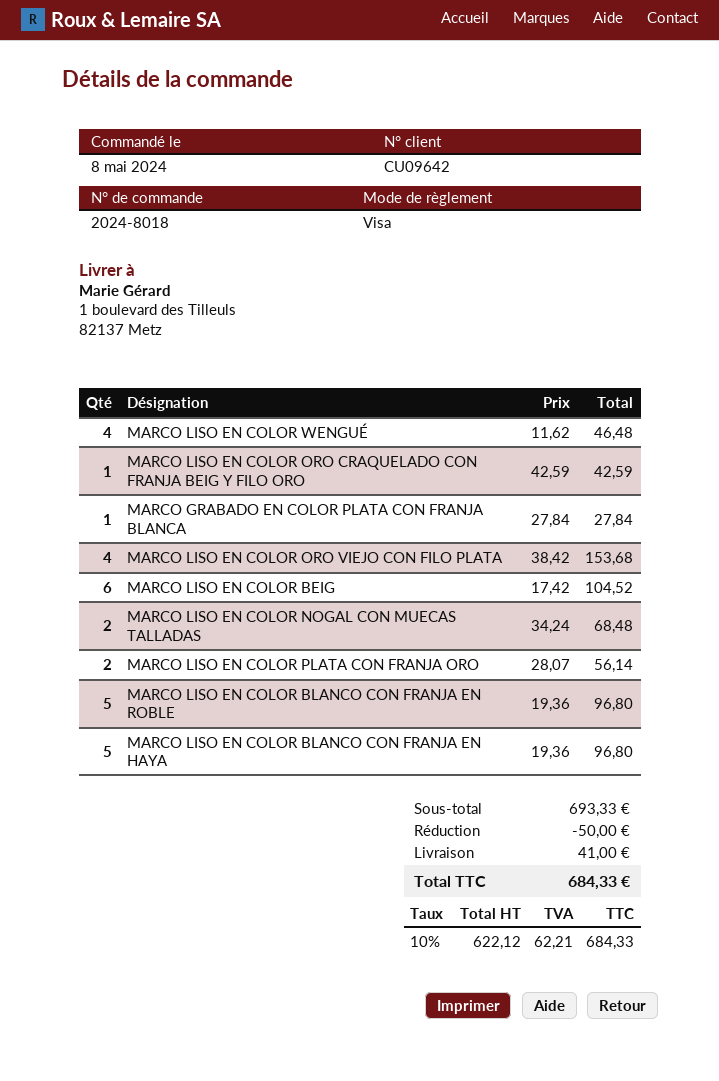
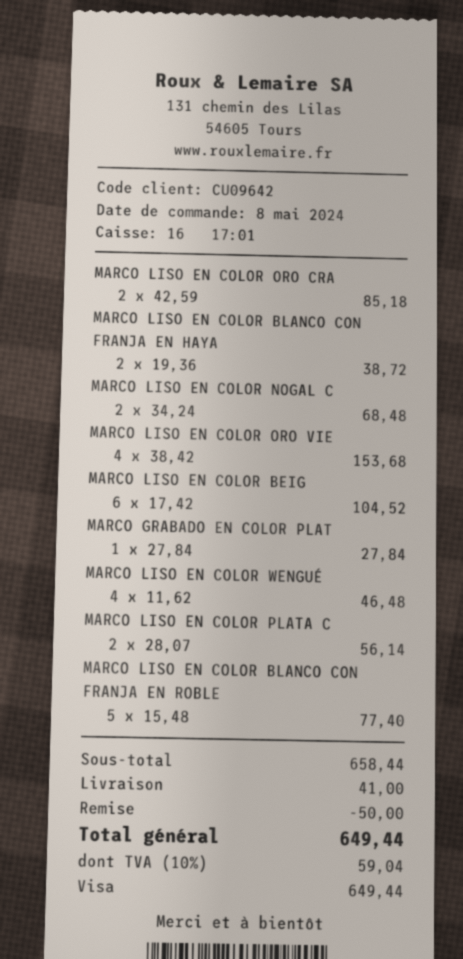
MARCO LISO EN COLOR ORO CRAQUELADO CON FRANJA BEIG Y FILO ORO: 1 x 42.59 = 42.59 -> 2 x 42.59 = 85.18
MARCO LISO EN COLOR BLANCO CON FRANJA EN ROBLE: 5 x 19.36 = 96.80 -> 5 x 15.48 = 77.40
MARCO LISO EN COLOR BLANCO CON FRANJA EN HAYA: 5 x 19.36 = 96.80 -> 2 x 19.36 = 38.72
subtotal: 693.33 -> 658.44
tax: 10% = 62.21 -> 10% = 59.04
total: 684.33 -> 649.44

